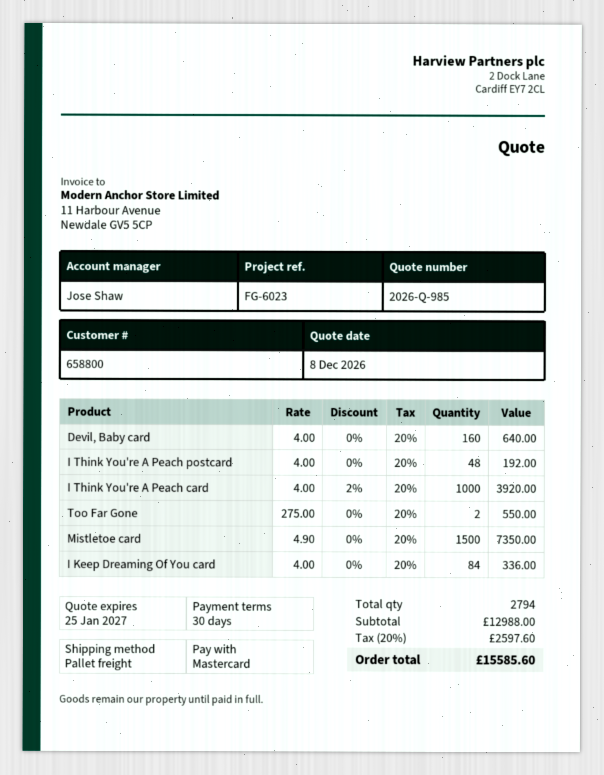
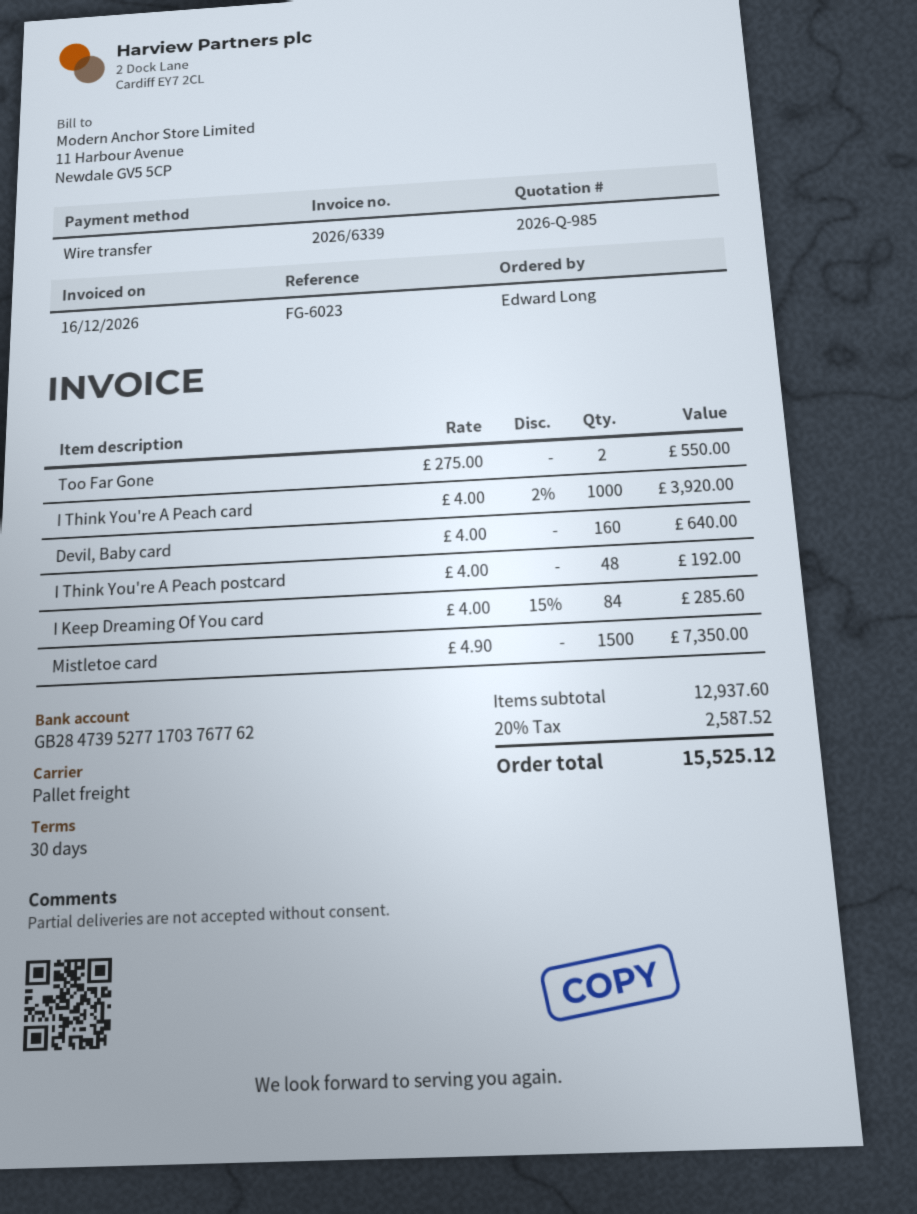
payment method: Mastercard -> bank transfer
I Keep Dreaming Of You card: 84 x 4.00 = 336.00 -> 84 x 4.00 - 15% = 285.60
subtotal: 12988.00 -> 12937.60
tax: 20% = 2597.60 -> 20% = 2587.52
total: 15585.60 -> 15525.12

